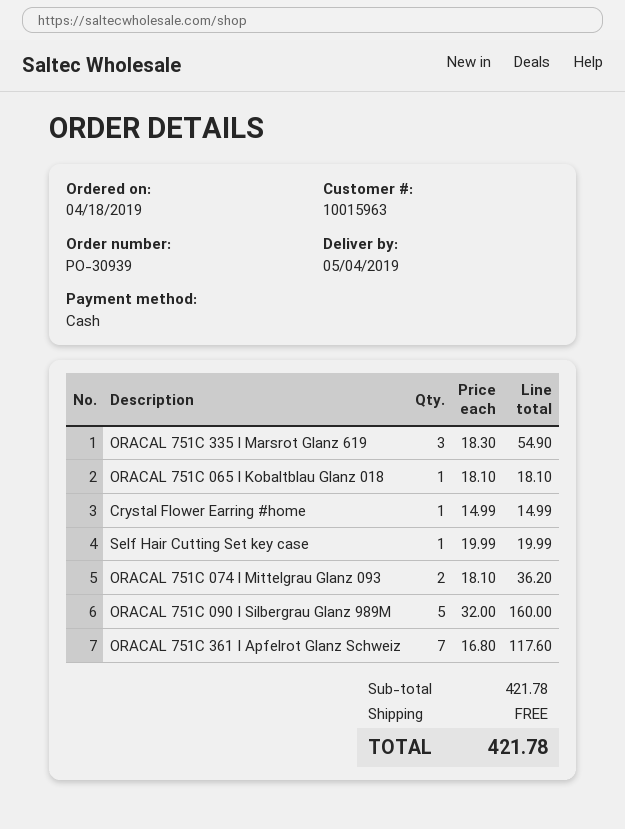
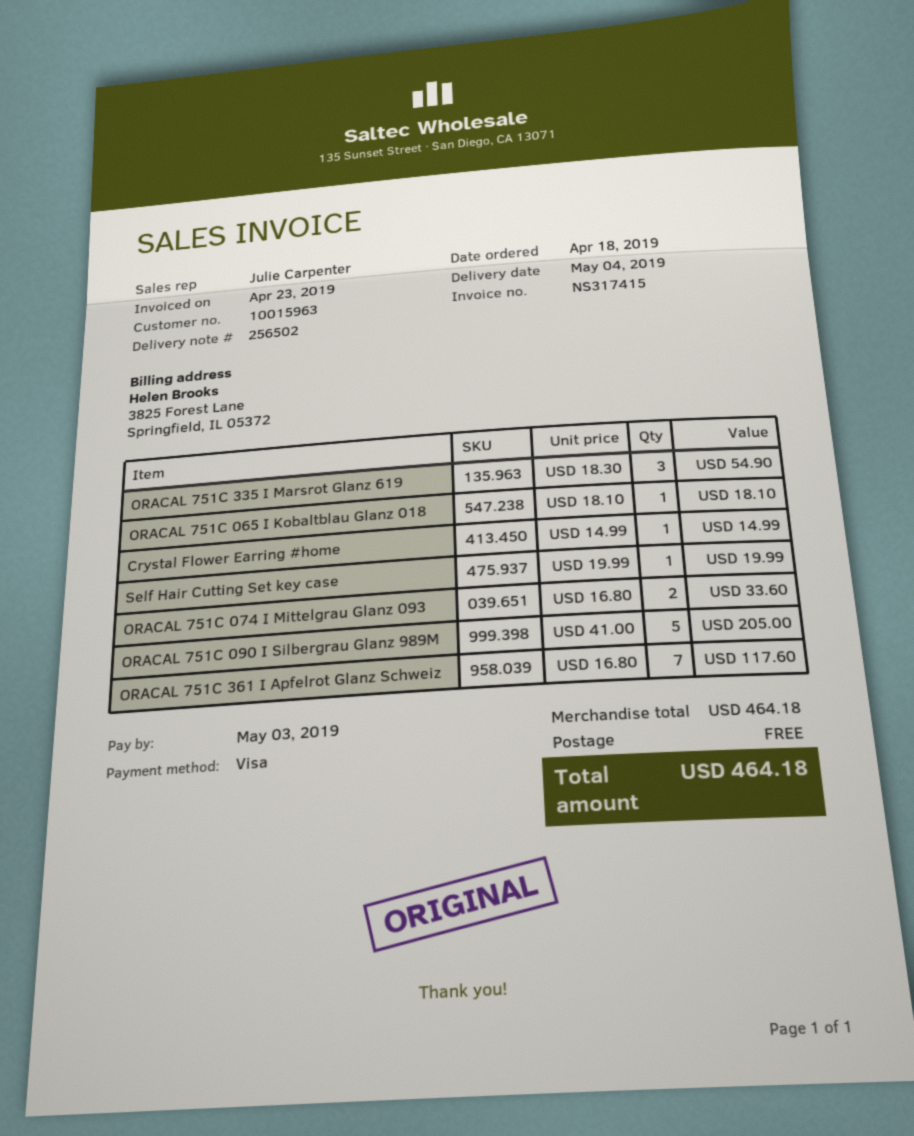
payment method: cash -> Visa
ORACAL 751C 074 I Mittelgrau Glanz 093: 2 x 18.10 = 36.20 -> 2 x 16.80 = 33.60
ORACAL 751C 090 I Silbergrau Glanz 989M: 5 x 32.00 = 160.00 -> 5 x 41.00 = 205.00
subtotal: 421.78 -> 464.18
total: 421.78 -> 464.18

